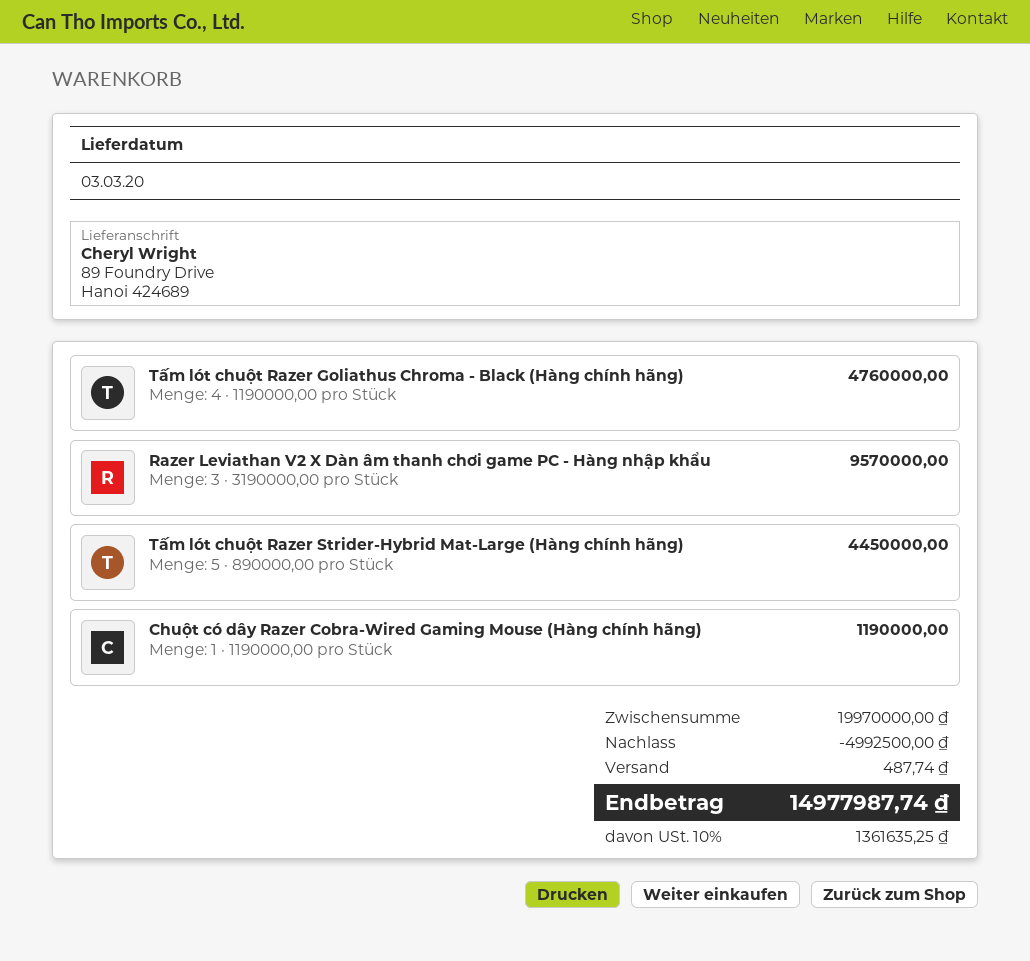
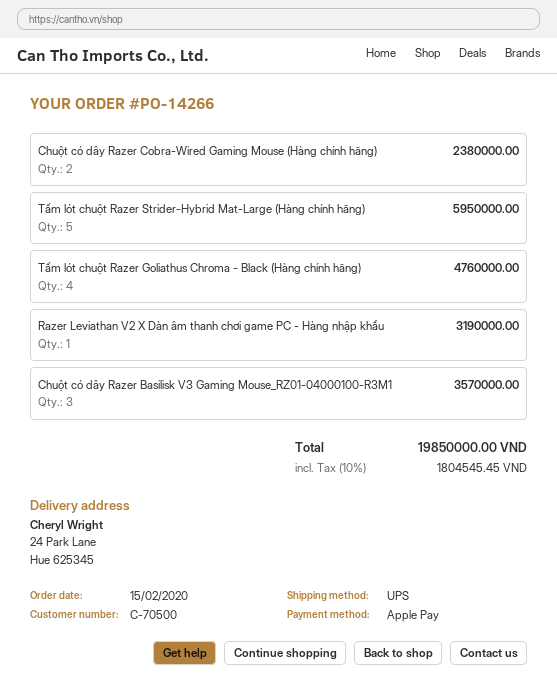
ship to: 89 Foundry Drive, Hanoi 424689 -> 24 Park Lane, Hue 625345
Razer Leviathan V2 X Dàn âm thanh chơi game PC - Hàng nhập khẩu: 3 for 9570000.00 -> 1 for 3190000.00
Tấm lót chuột Razer Strider-Hybrid Mat-Large (Hàng chính hãng): 5 for 4450000.00 -> 5 for 5950000.00
Chuột có dây Razer Cobra-Wired Gaming Mouse (Hàng chính hãng): 1 for 1190000.00 -> 2 for 2380000.00
Chuột có dây Razer Basilisk V3 Gaming Mouse_RZ01-04000100-R3M1: none -> 3 for 3570000.00
discount: 4992500.00 -> none
shipping: 487.74 -> none
tax: 10% = 1361635.25 -> 10% = 1804545.45
total: 14977987.74 -> 19850000.00

